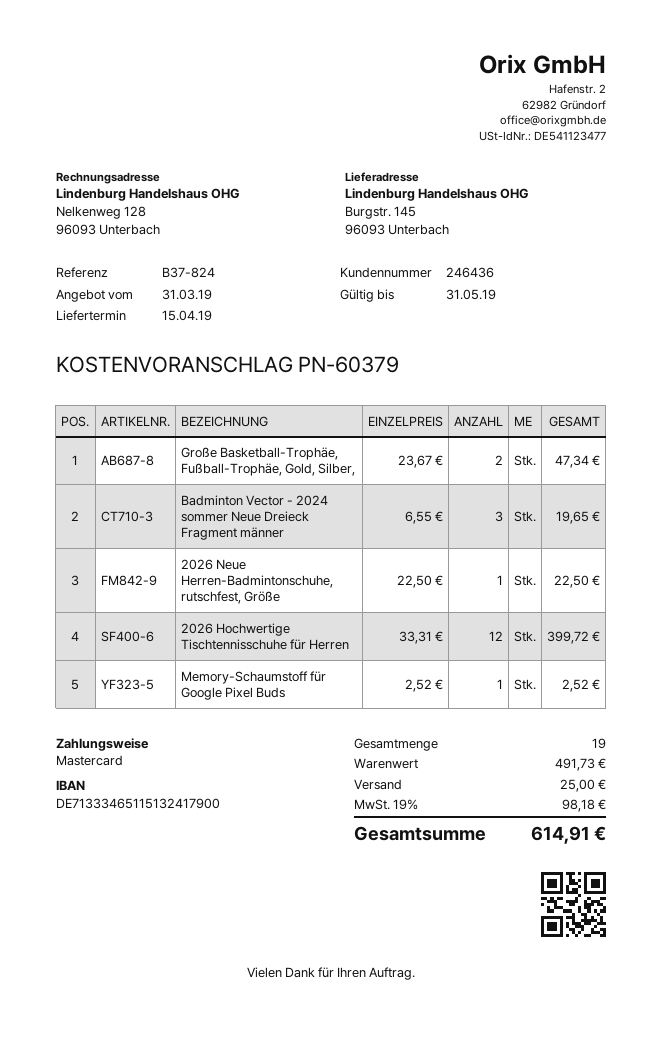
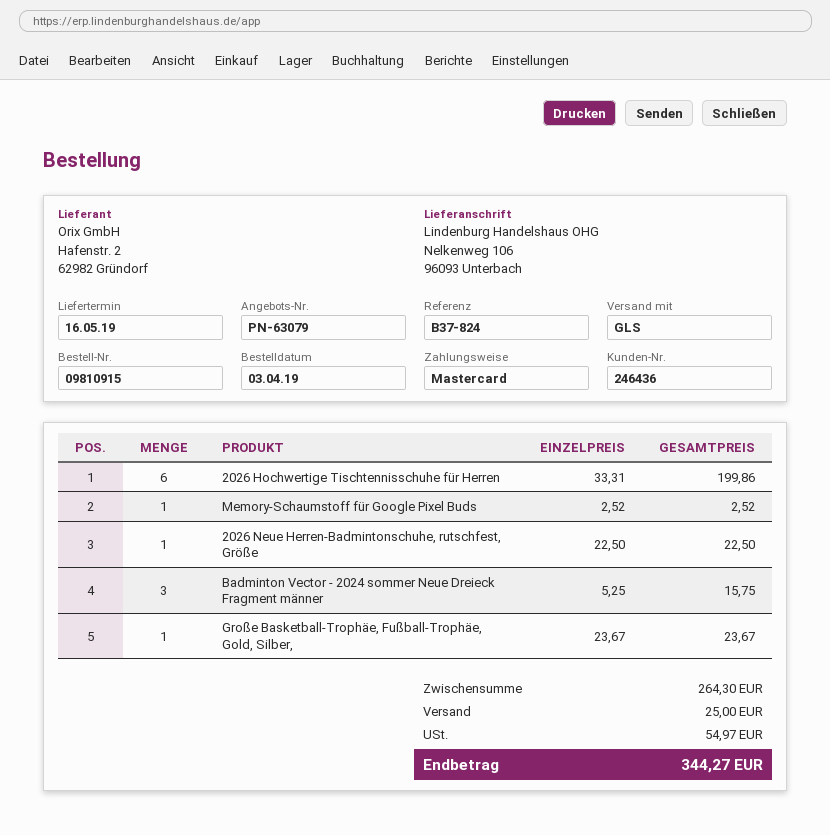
quote number: PN-60379 -> PN-63079
delivery date: 2019-04-15 -> 2019-05-16
ship to: Burgstr. 145, 96093 Unterbach -> Nelkenweg 106, 96093 Unterbach
Große Basketball-Trophäe, Fußball-Trophäe, Gold, Silber,: 2 x 23.67 = 47.34 -> 1 x 23.67 = 23.67
Badminton Vector - 2024 sommer Neue Dreieck Fragment männer: 3 x 6.55 = 19.65 -> 3 x 5.25 = 15.75
2026 Hochwertige Tischtennisschuhe für Herren: 12 x 33.31 = 399.72 -> 6 x 33.31 = 199.86
subtotal: 491.73 -> 264.30
tax: 98.18 -> 54.97
total: 614.91 -> 344.27

